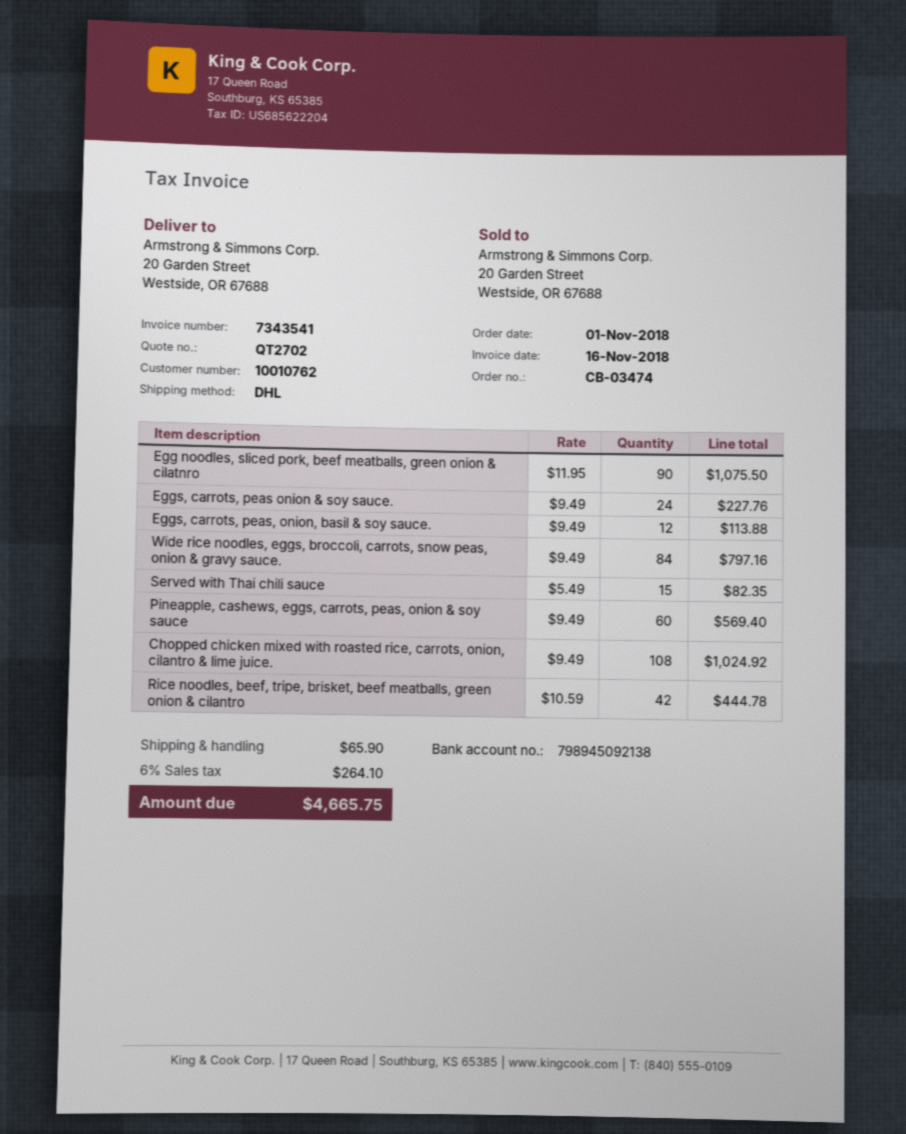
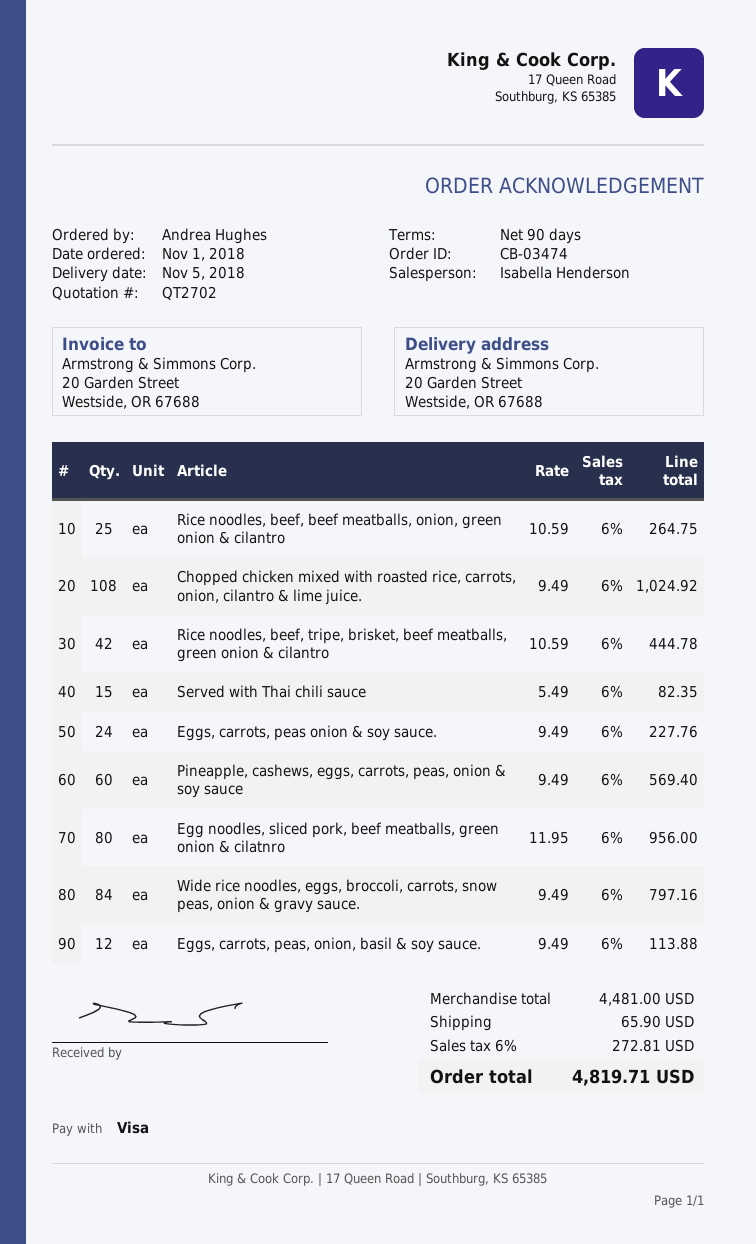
Egg noodles, sliced pork, beef meatballs, green onion & cilatnro: 90 x 11.95 = 1075.50 -> 80 x 11.95 = 956.00
Rice noodles, beef, beef meatballs, onion, green onion & cilantro: none -> 25 x 10.59 = 264.75
tax: 6% = 264.10 -> 6% = 272.81
total: 4665.75 -> 4819.71

